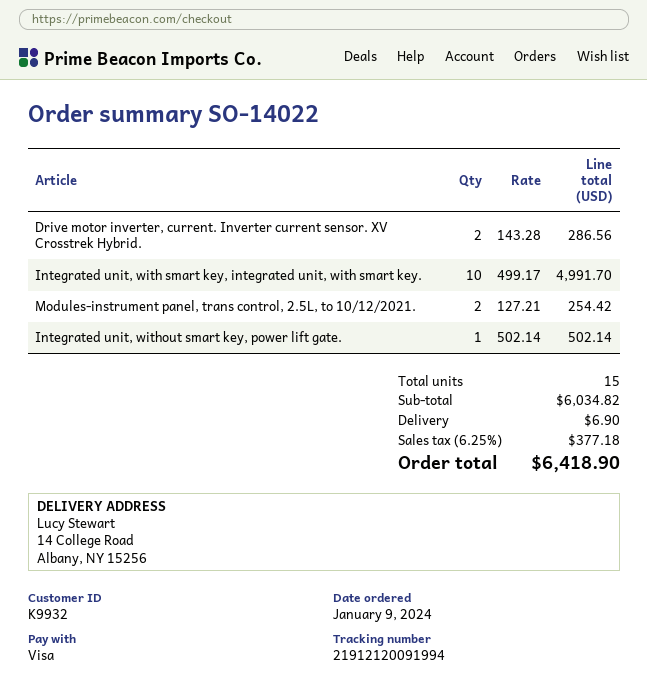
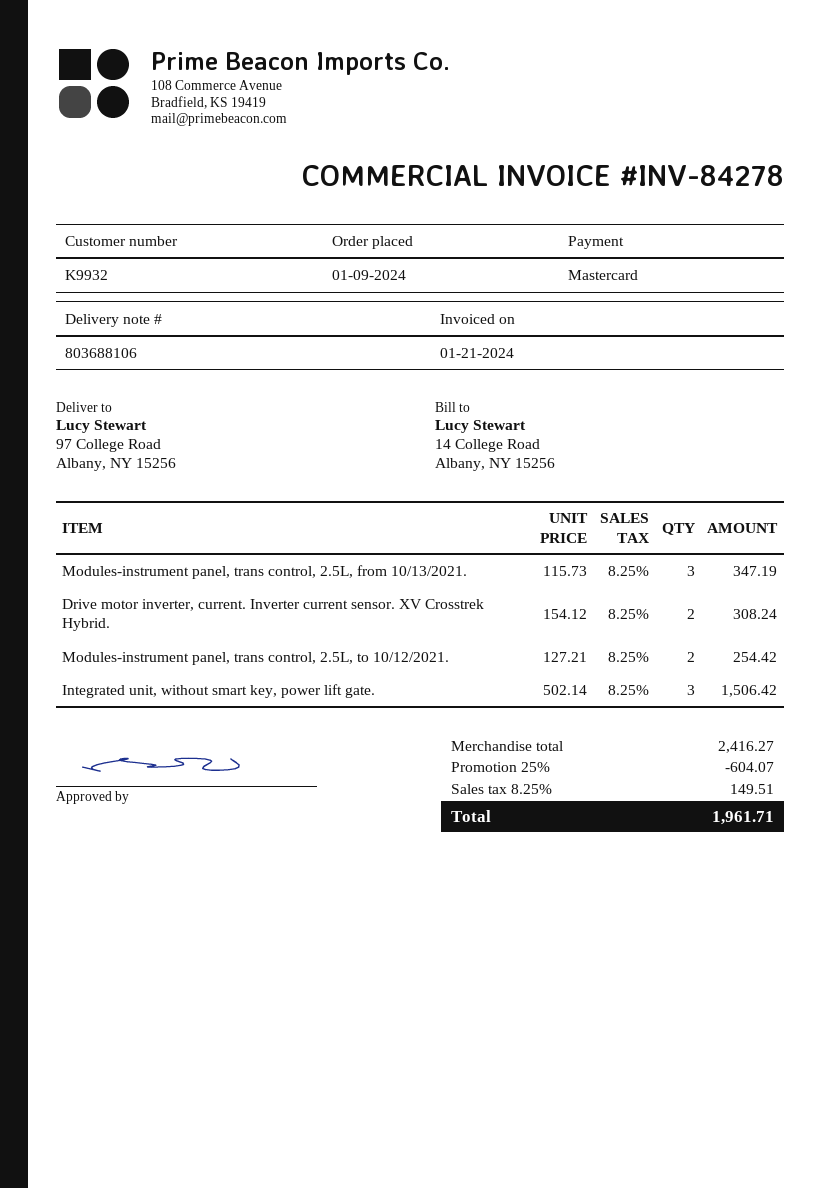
payment method: Visa -> Mastercard
ship to: 14 College Road, Albany, NY 15256 -> 97 College Road, Albany, NY 15256
Drive motor inverter, current. Inverter current sensor. XV Crosstrek Hybrid.: 2 x 143.28 = 286.56 -> 2 x 154.12 = 308.24
Integrated unit, with smart key, integrated unit, with smart key.: 10 x 499.17 = 4991.70 -> none
Integrated unit, without smart key, power lift gate.: 1 x 502.14 = 502.14 -> 3 x 502.14 = 1506.42
Modules-instrument panel, trans control, 2.5L, from 10/13/2021.: none -> 3 x 115.73 = 347.19
subtotal: 6034.82 -> 2416.27
discount: none -> 25% = 604.07
shipping: 6.90 -> none
tax: 6.25% = 377.18 -> 8.25% = 149.51
total: 6418.90 -> 1961.71

